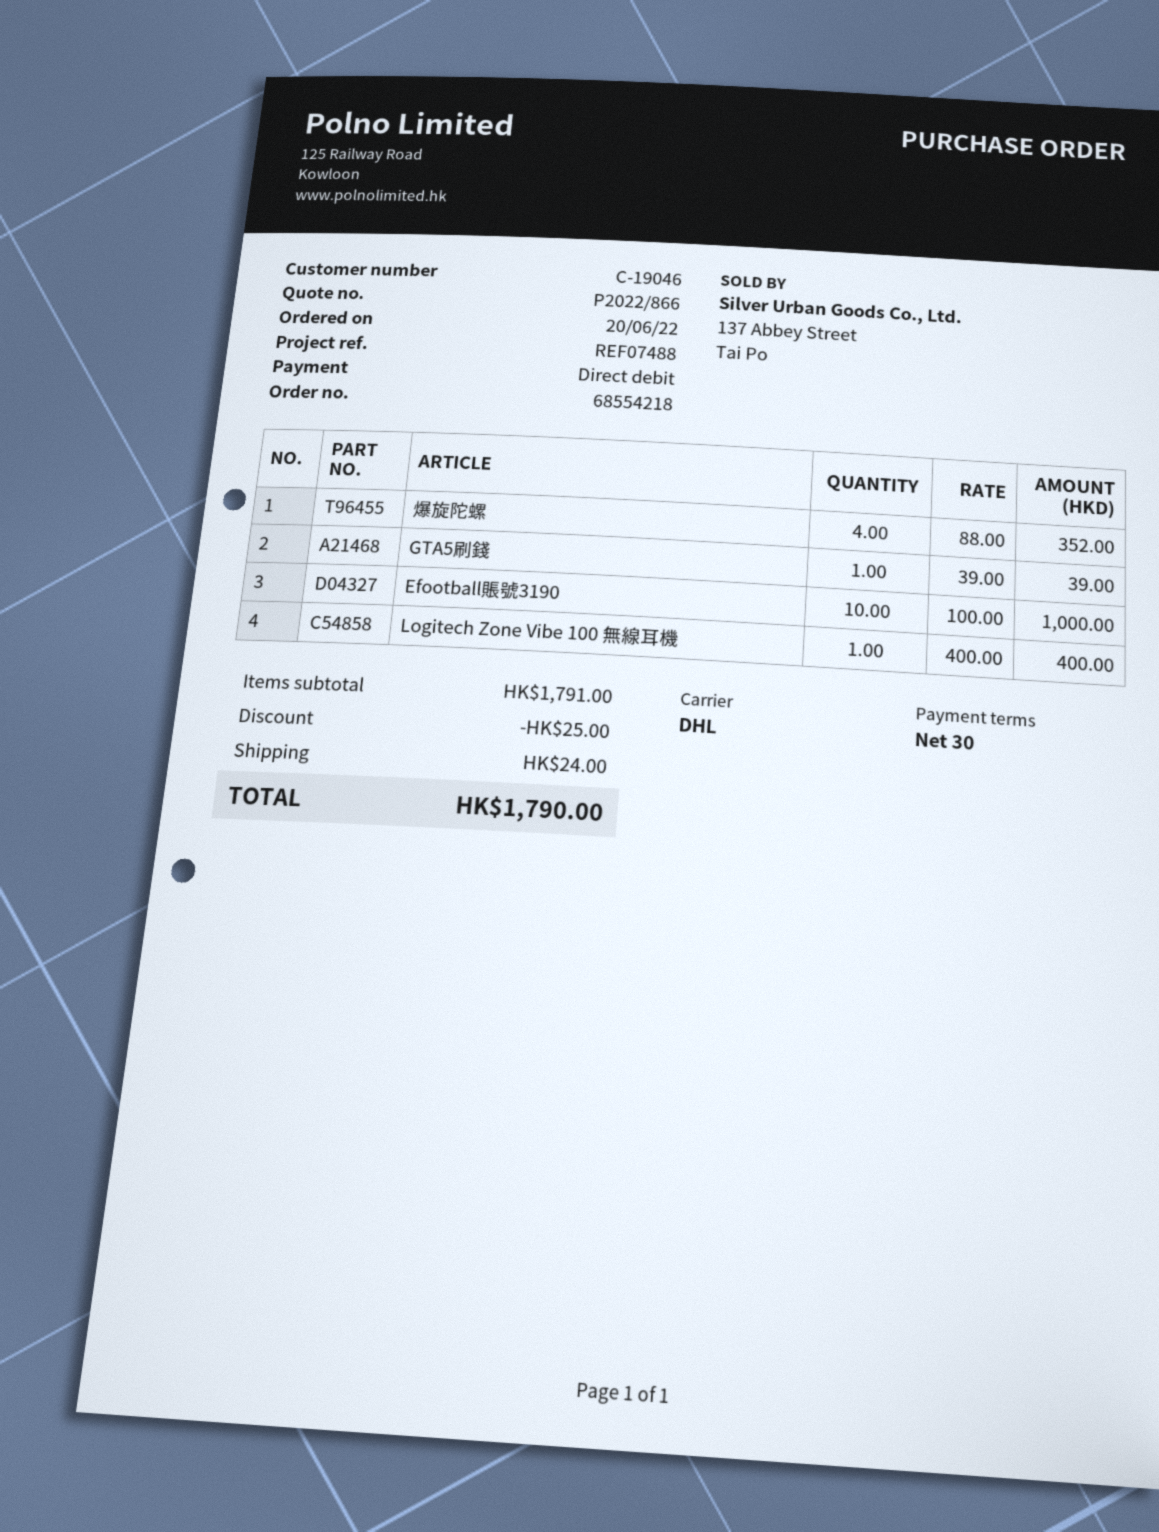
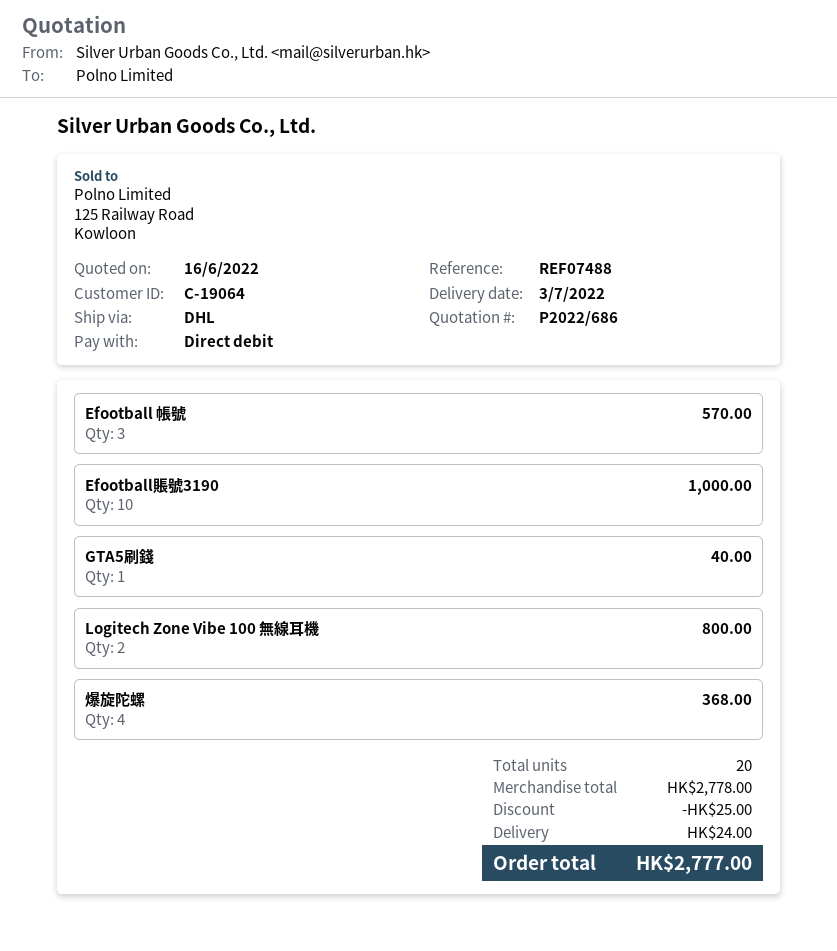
quote number: P2022/866 -> P2022/686
customer number: C-19046 -> C-19064
爆旋陀螺: 4 for 352.00 -> 4 for 368.00
GTA5刷錢: 1 for 39.00 -> 1 for 40.00
Logitech Zone Vibe 100 無線耳機: 1 for 400.00 -> 2 for 800.00
Efootball 帳號: none -> 3 for 570.00
subtotal: 1791.00 -> 2778.00
total: 1790.00 -> 2777.00

